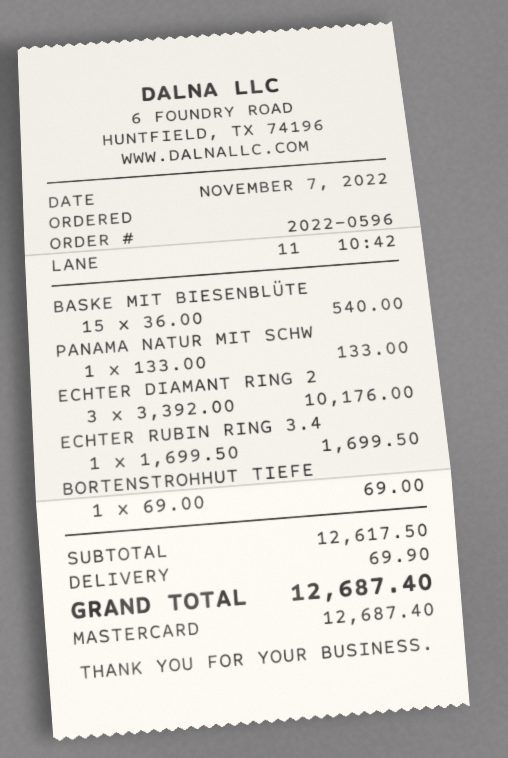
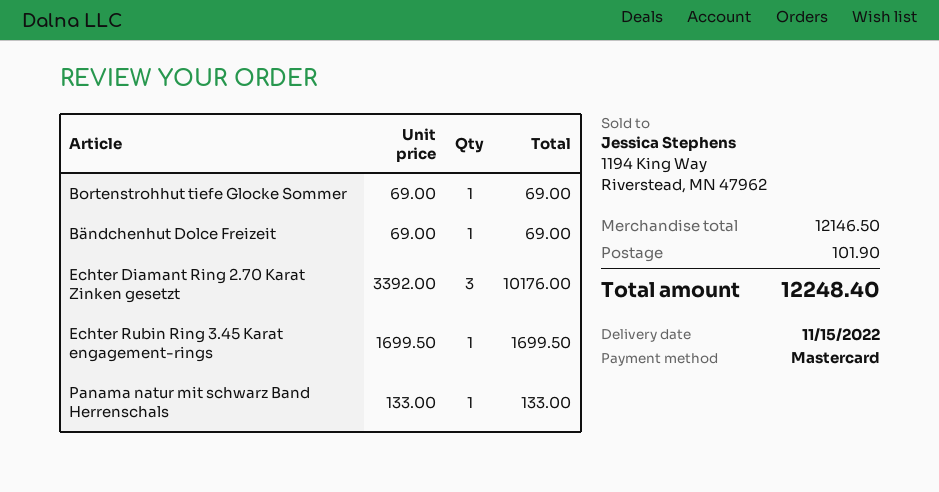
BASKE MIT BIESENBLÜTE: 15 x 36.00 = 540.00 -> none
Bändchenhut Dolce Freizeit: none -> 1 x 69.00 = 69.00
subtotal: 12617.50 -> 12146.50
shipping: 69.90 -> 101.90
total: 12687.40 -> 12248.40

